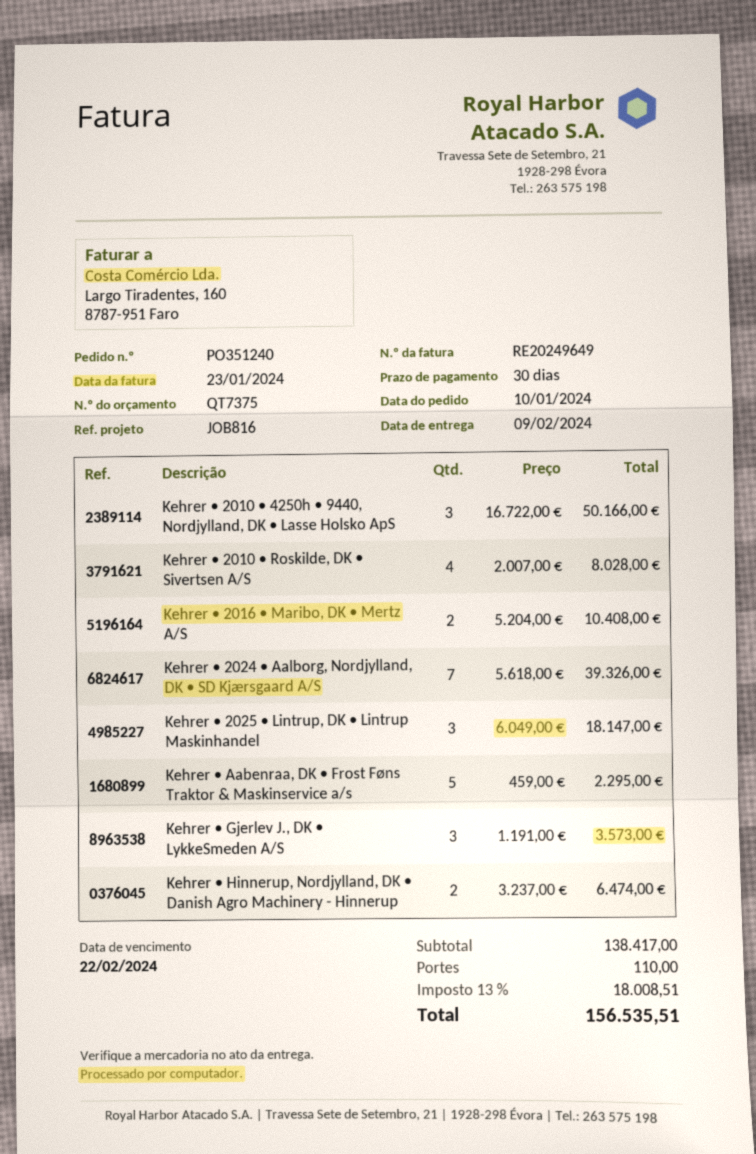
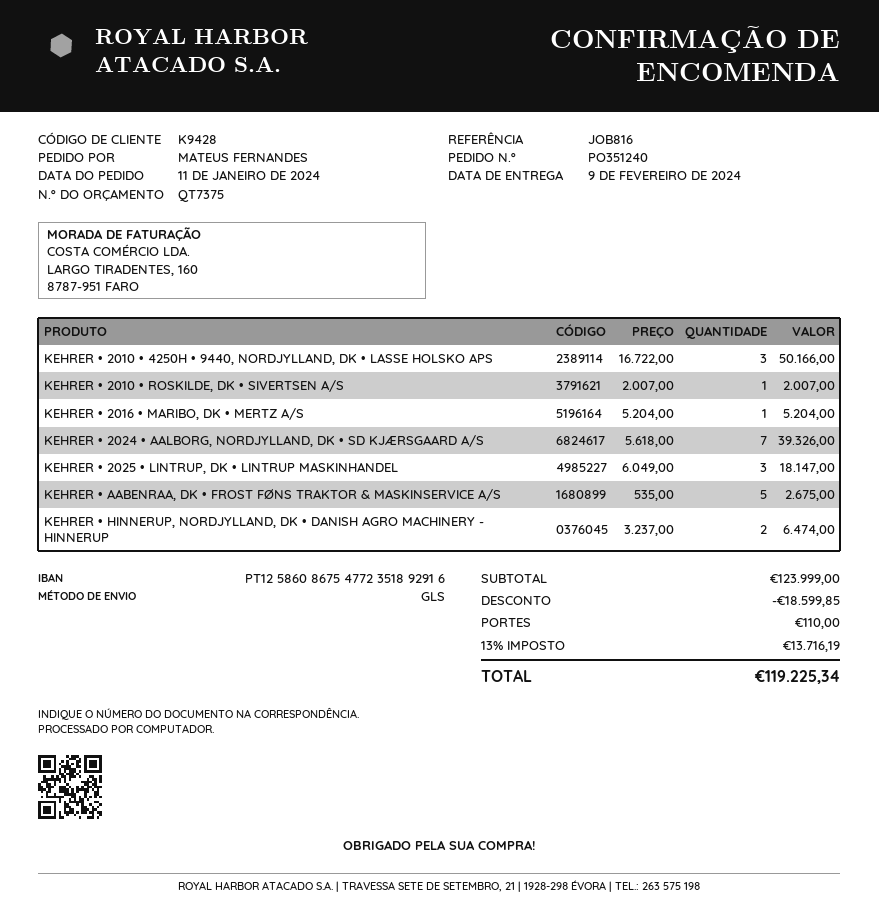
order date: 2024-01-10 -> 2024-01-11
Kehrer • 2010 • Roskilde, DK • Sivertsen A/S: 4 x 2007.00 = 8028.00 -> 1 x 2007.00 = 2007.00
Kehrer • 2016 • Maribo, DK • Mertz A/S: 2 x 5204.00 = 10408.00 -> 1 x 5204.00 = 5204.00
Kehrer • Aabenraa, DK • Frost Føns Traktor & Maskinservice a/s: 5 x 459.00 = 2295.00 -> 5 x 535.00 = 2675.00
Kehrer • Gjerlev J., DK • LykkeSmeden A/S: 3 x 1191.00 = 3573.00 -> none
subtotal: 138417.00 -> 123999.00
discount: none -> 18599.85
tax: 13% = 18008.51 -> 13% = 13716.19
total: 156535.51 -> 119225.34

